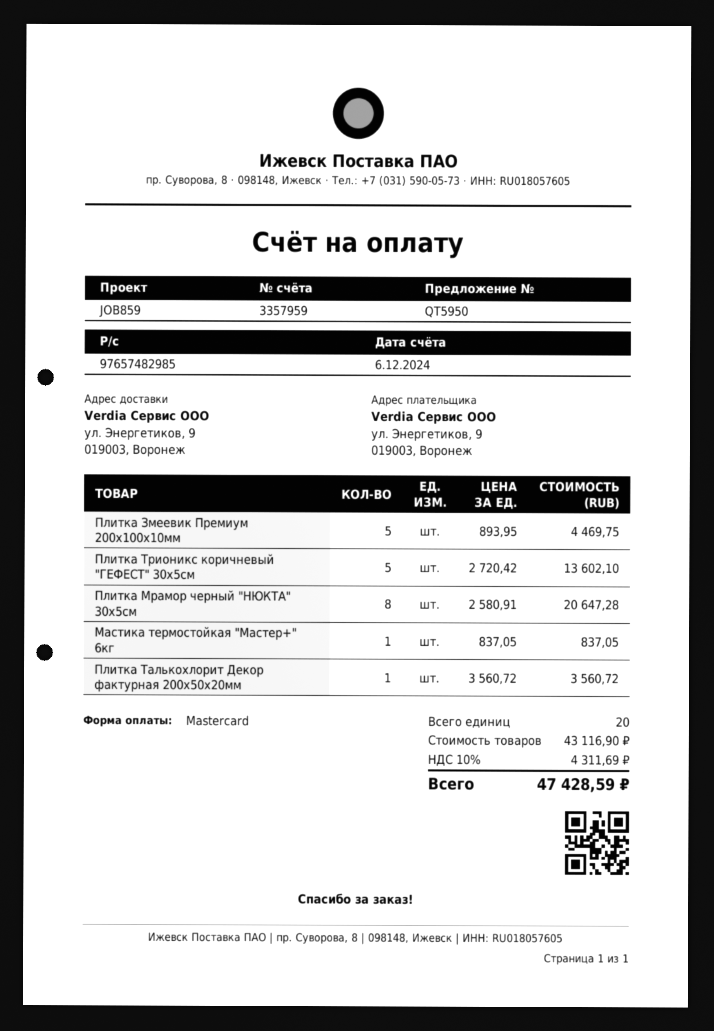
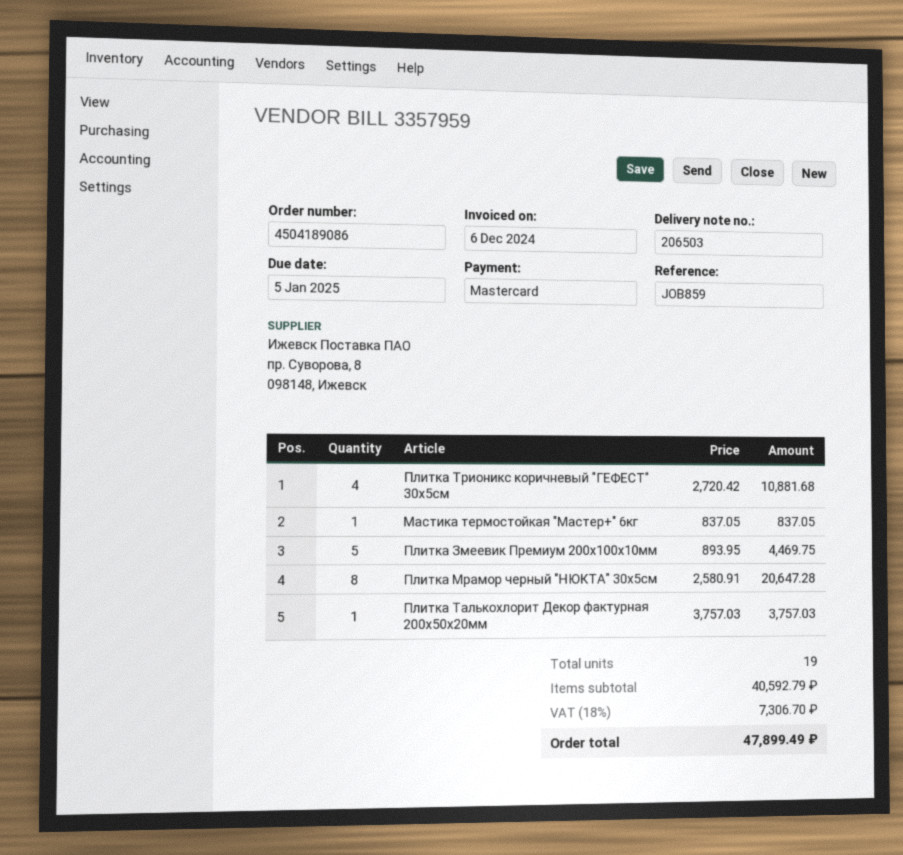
Плитка Трионикс коричневый "ГЕФЕСТ" 30х5см: 5 x 2720.42 = 13602.10 -> 4 x 2720.42 = 10881.68
Плитка Талькохлорит Декор фактурная 200х50х20мм: 1 x 3560.72 = 3560.72 -> 1 x 3757.03 = 3757.03
total quantity: 20 -> 19
subtotal: 43116.90 -> 40592.79
tax: 10% = 4311.69 -> 18% = 7306.70
total: 47428.59 -> 47899.49

